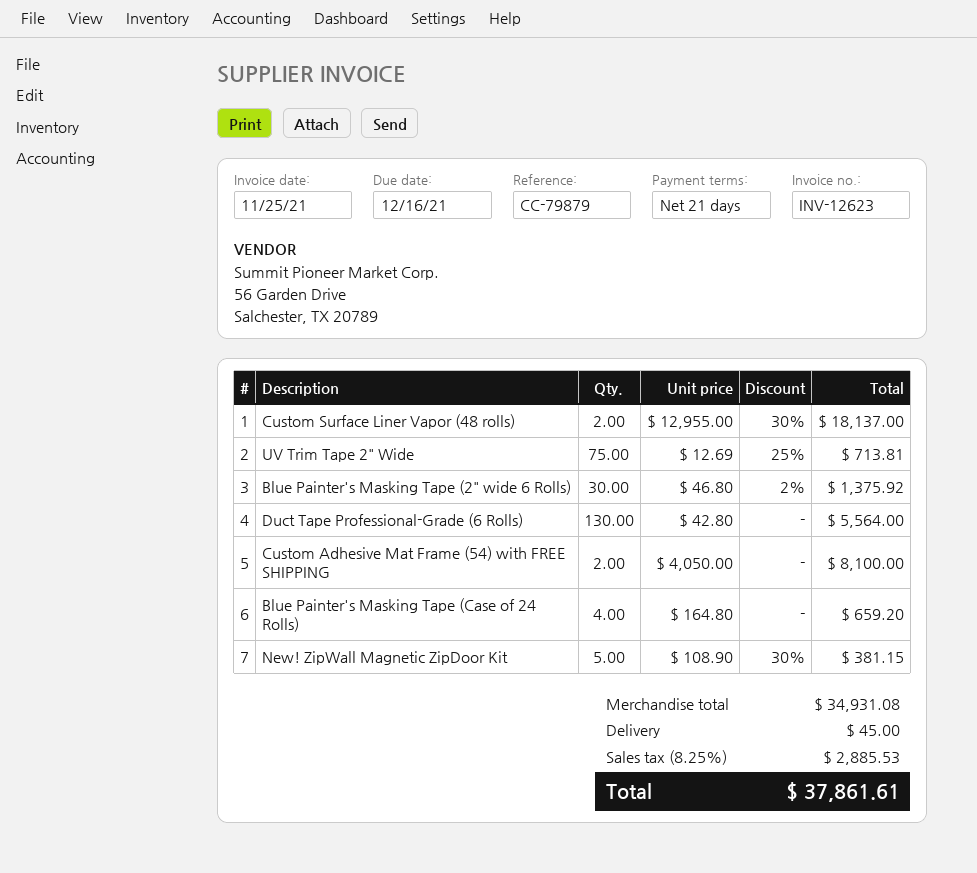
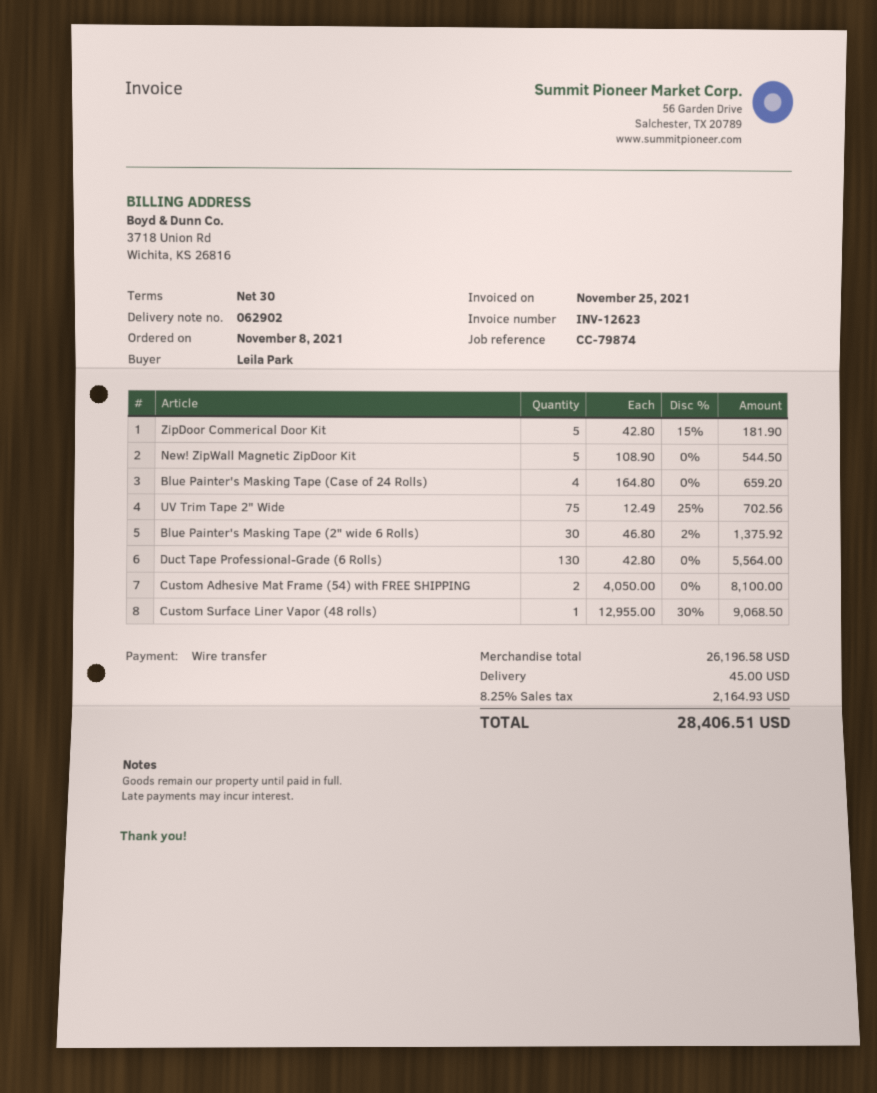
payment terms: 21 days -> 30 days
reference: CC-79879 -> CC-79874
Custom Surface Liner Vapor (48 rolls): 2 x 12955.00 - 30% = 18137.00 -> 1 x 12955.00 - 30% = 9068.50
UV Trim Tape 2" Wide: 75 x 12.69 - 25% = 713.81 -> 75 x 12.49 - 25% = 702.56
New! ZipWall Magnetic ZipDoor Kit: 5 x 108.90 - 30% = 381.15 -> 5 x 108.90 = 544.50
ZipDoor Commerical Door Kit: none -> 5 x 42.80 - 15% = 181.90
subtotal: 34931.08 -> 26196.58
tax: 8.25% = 2885.53 -> 8.25% = 2164.93
total: 37861.61 -> 28406.51

